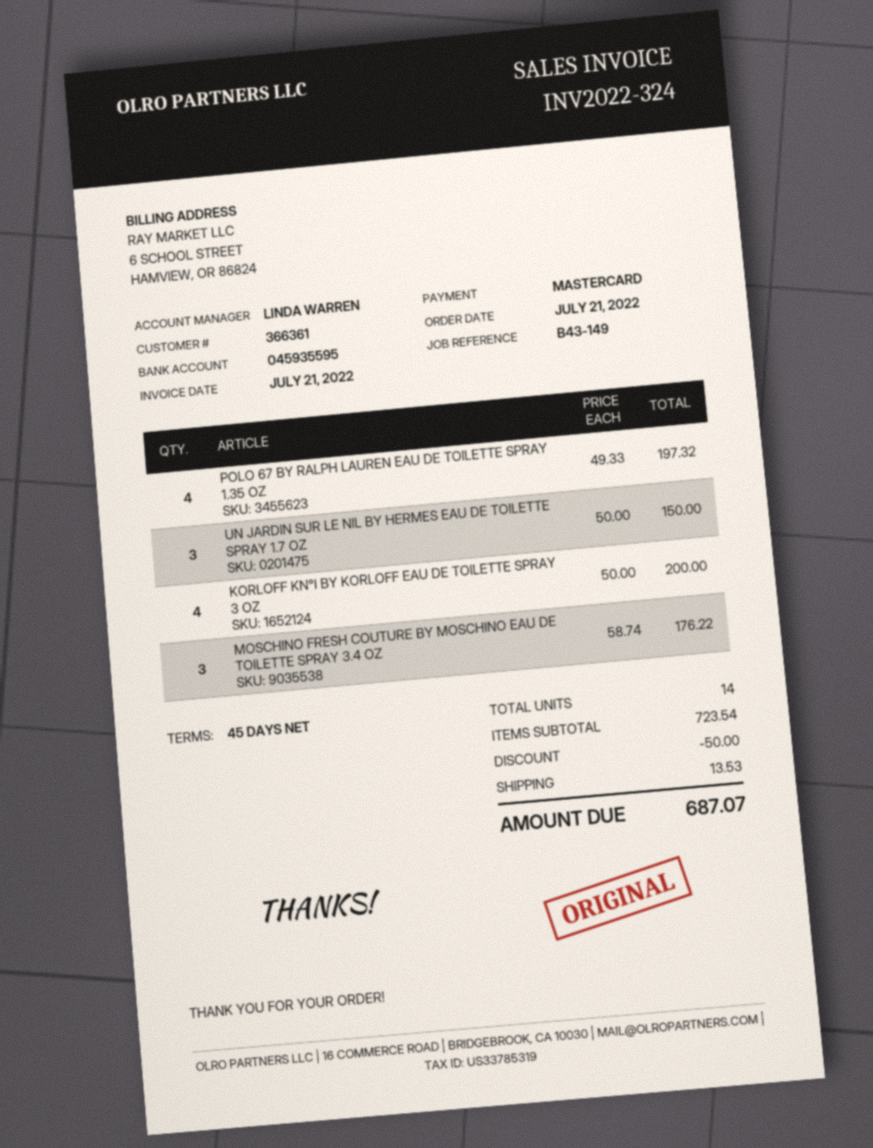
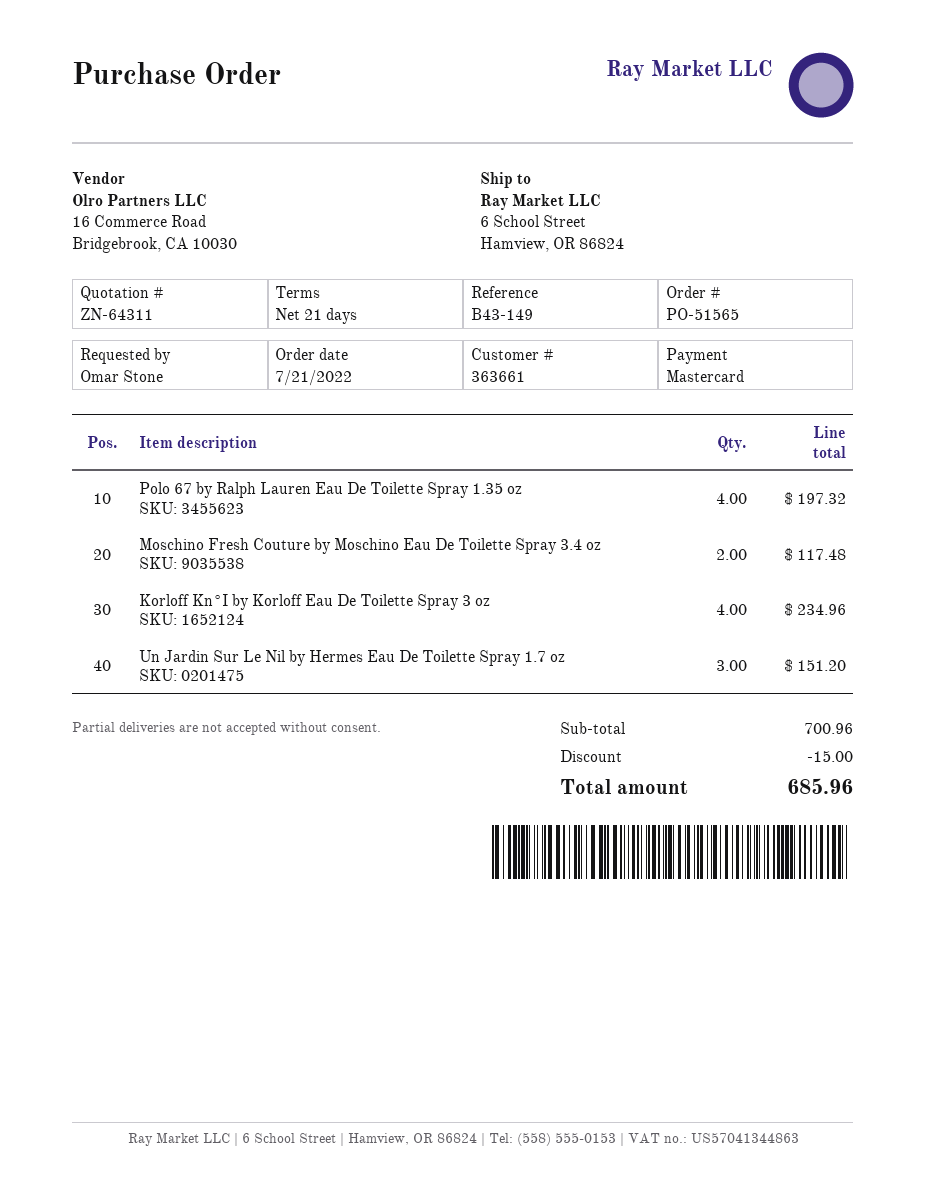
payment terms: 45 days -> 21 days
customer number: 366361 -> 363661
UN JARDIN SUR LE NIL BY HERMES EAU DE TOILETTE SPRAY 1.7 OZ: 3 for 150.00 -> 3 for 151.20
KORLOFF KN°I BY KORLOFF EAU DE TOILETTE SPRAY 3 OZ: 4 for 200.00 -> 4 for 234.96
MOSCHINO FRESH COUTURE BY MOSCHINO EAU DE TOILETTE SPRAY 3.4 OZ: 3 for 176.22 -> 2 for 117.48
subtotal: 723.54 -> 700.96
discount: 50.00 -> 15.00
shipping: 13.53 -> none
total: 687.07 -> 685.96

